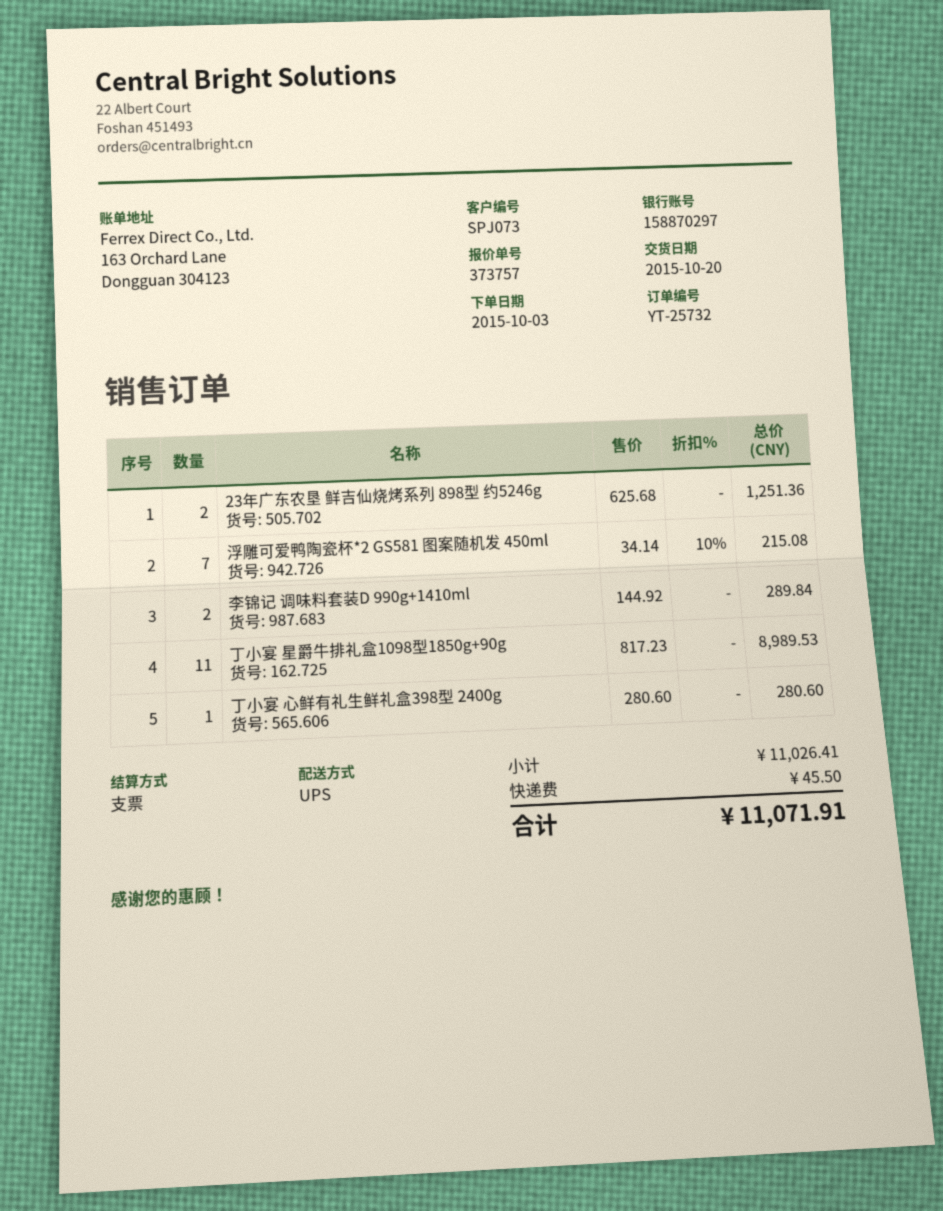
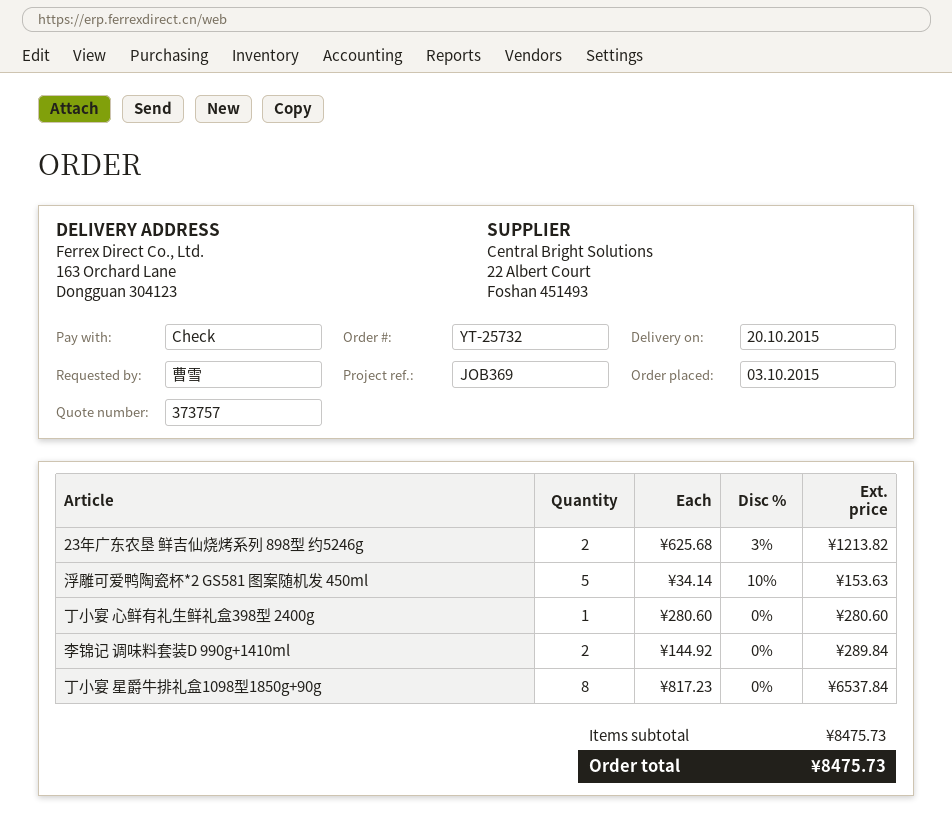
23年广东农垦 鲜吉仙烧烤系列 898型 约5246g: 2 x 625.68 = 1251.36 -> 2 x 625.68 - 3% = 1213.82
浮雕可爱鸭陶瓷杯*2 GS581 图案随机发 450ml: 7 x 34.14 - 10% = 215.08 -> 5 x 34.14 - 10% = 153.63
丁小宴 星爵牛排礼盒1098型1850g+90g: 11 x 817.23 = 8989.53 -> 8 x 817.23 = 6537.84
subtotal: 11026.41 -> 8475.73
shipping: 45.50 -> none
total: 11071.91 -> 8475.73

